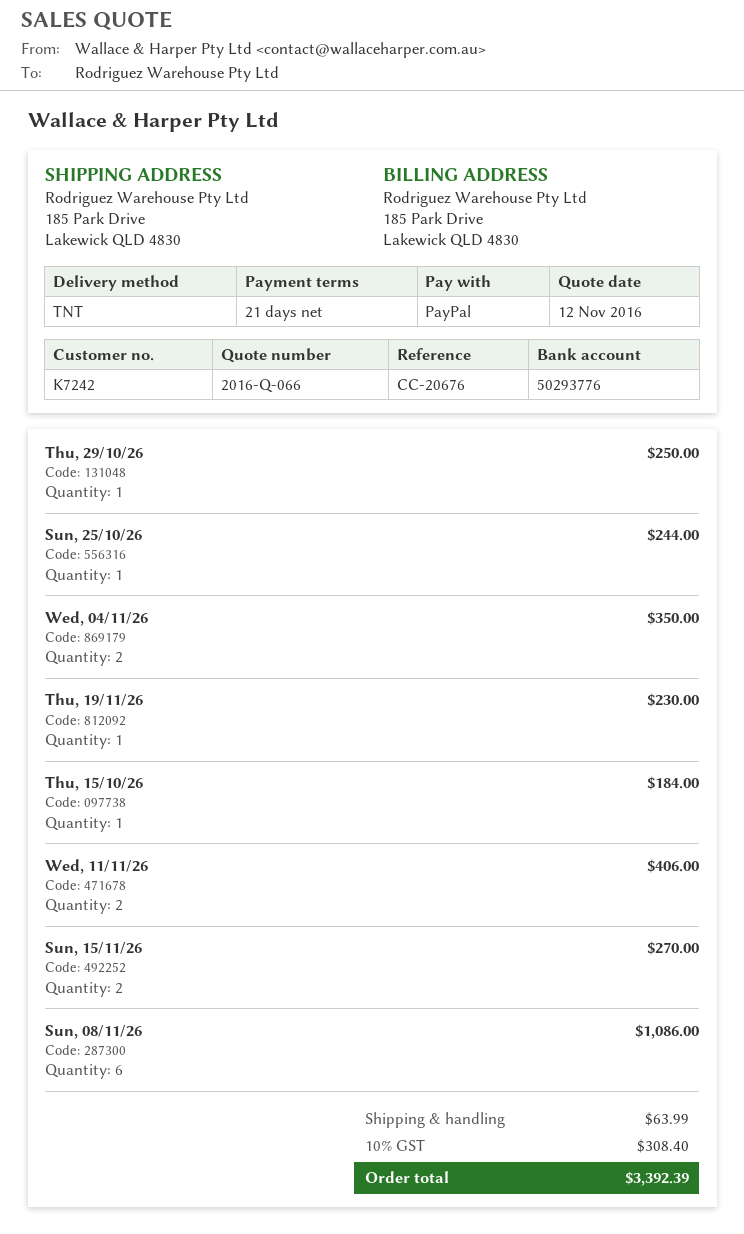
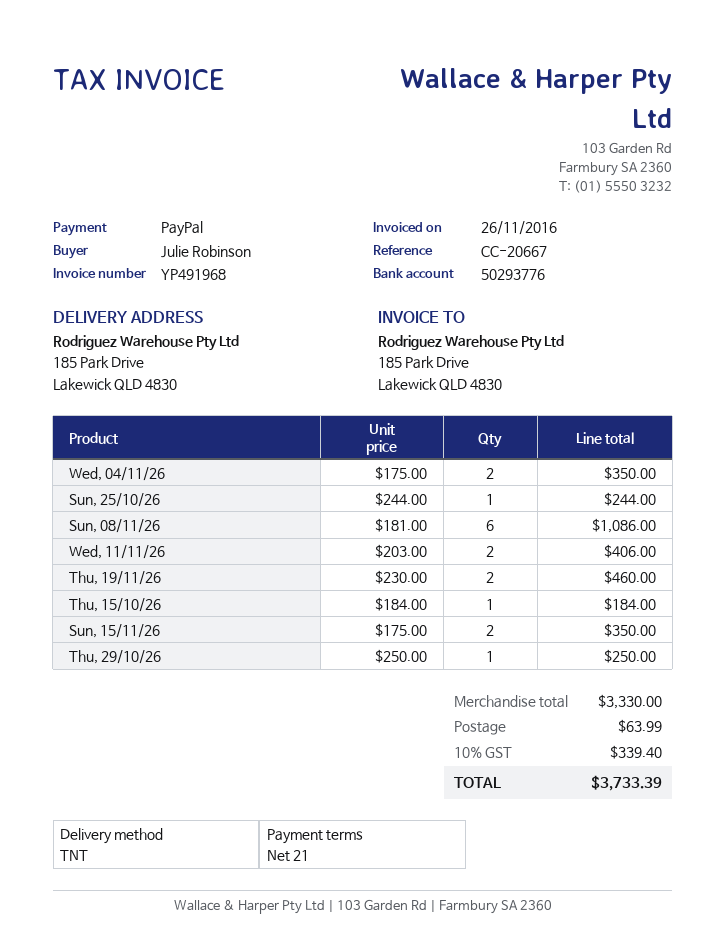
reference: CC-20676 -> CC-20667
Thu, 19/11/26: 1 for 230.00 -> 2 for 460.00
Sun, 15/11/26: 2 for 270.00 -> 2 for 350.00
tax: 10% = 308.40 -> 10% = 339.40
total: 3392.39 -> 3733.39

